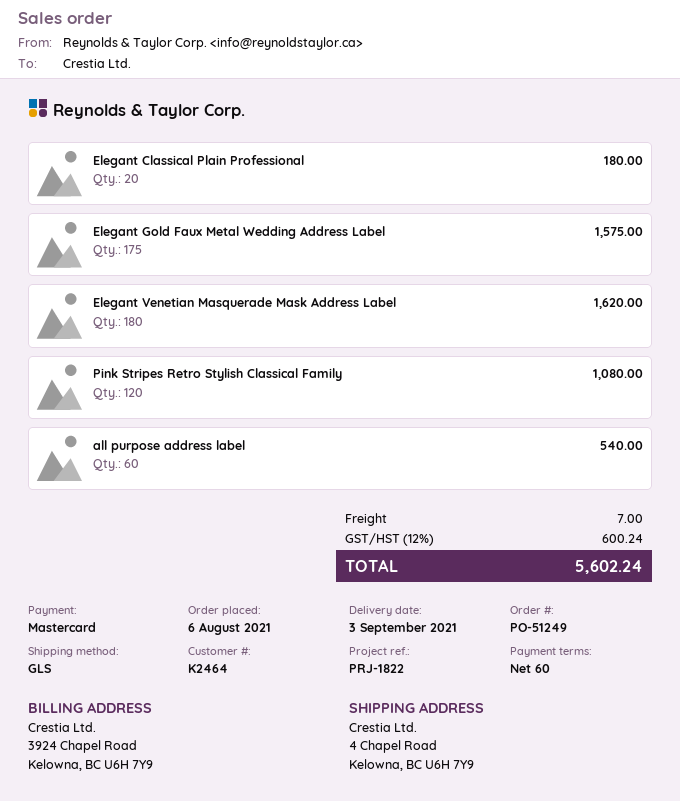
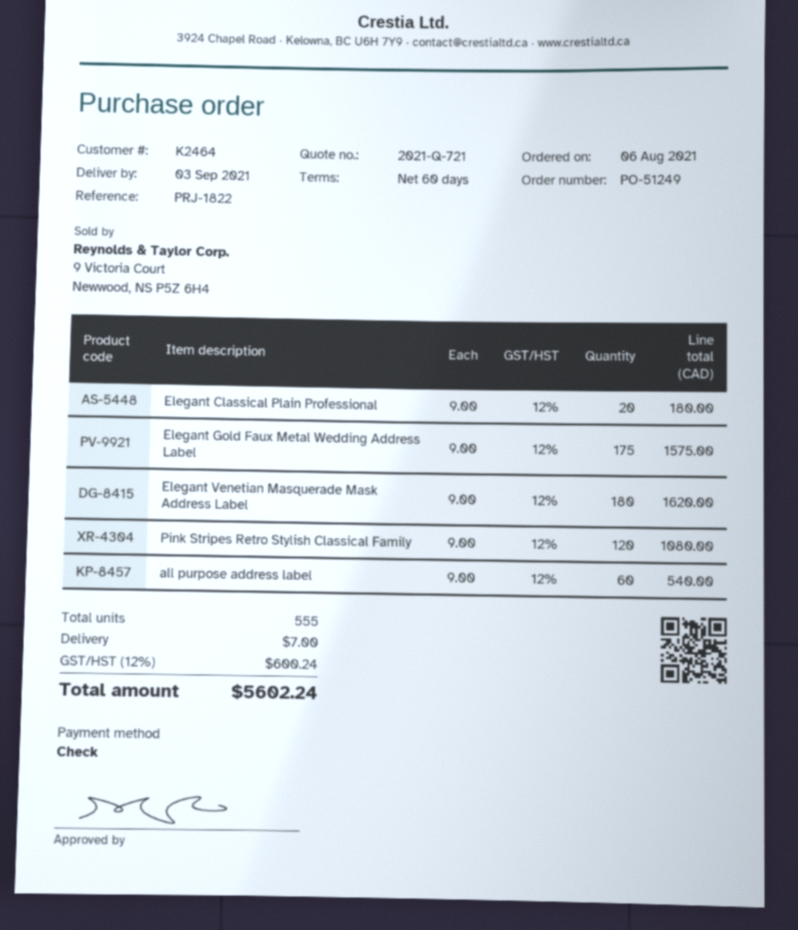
payment method: Mastercard -> cheque

